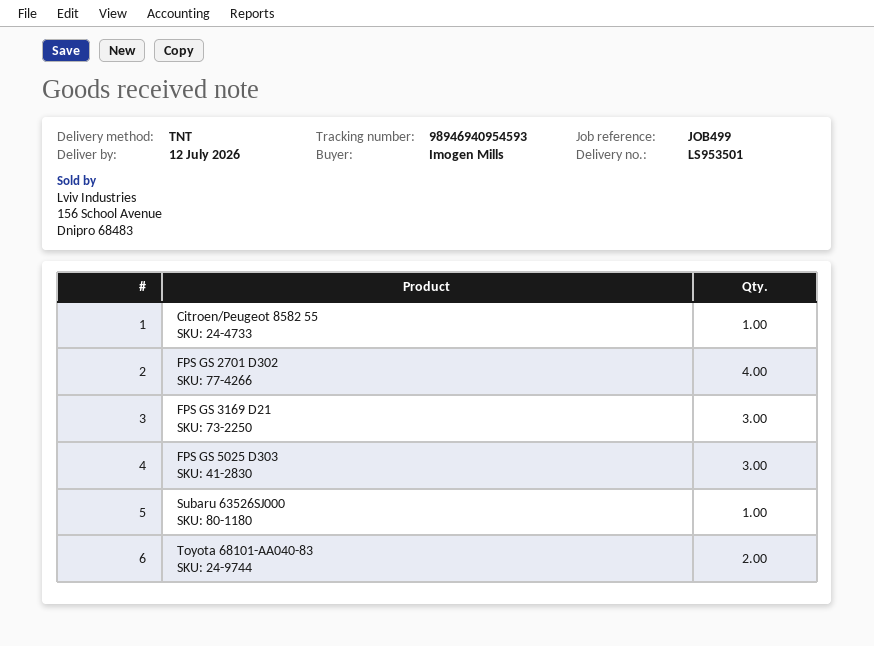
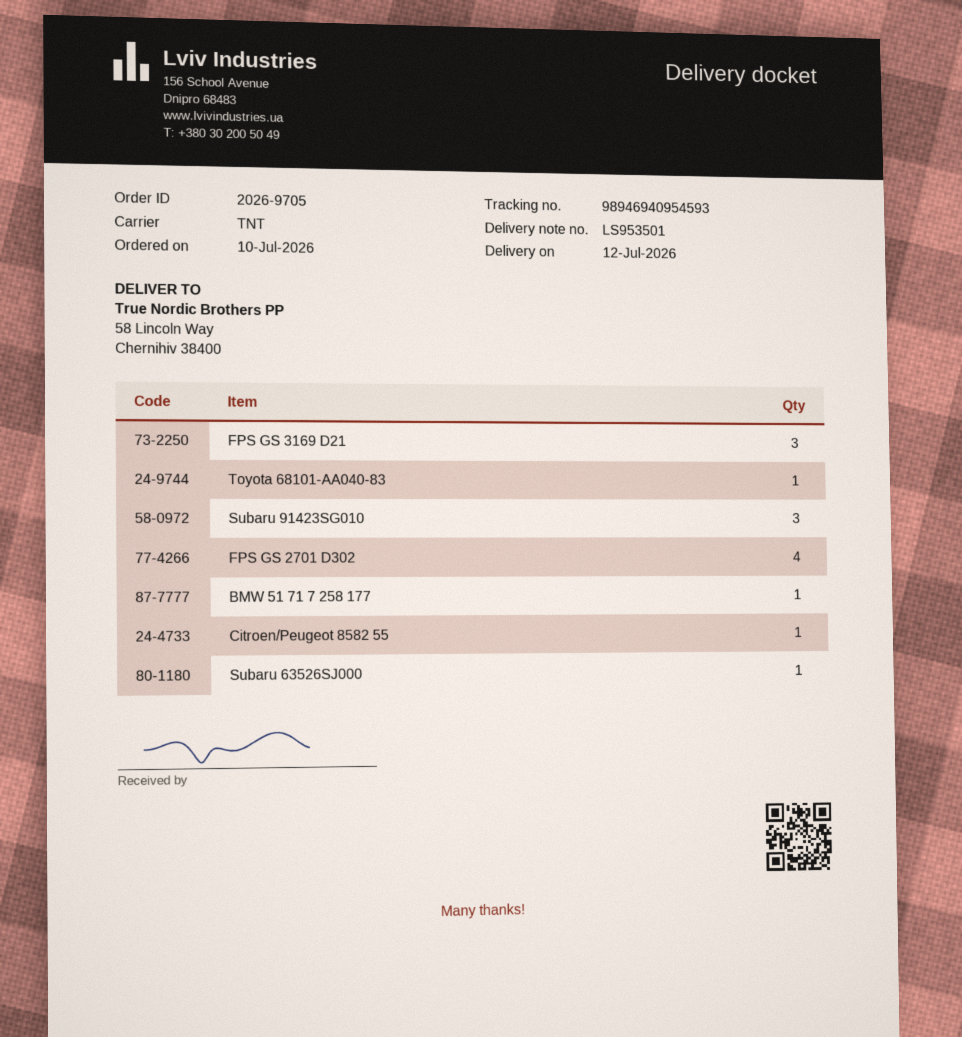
FPS GS 5025 D303: 3 -> none
Toyota 68101-AA040-83: 2 -> 1
Subaru 91423SG010: none -> 3
BMW 51 71 7 258 177: none -> 1

